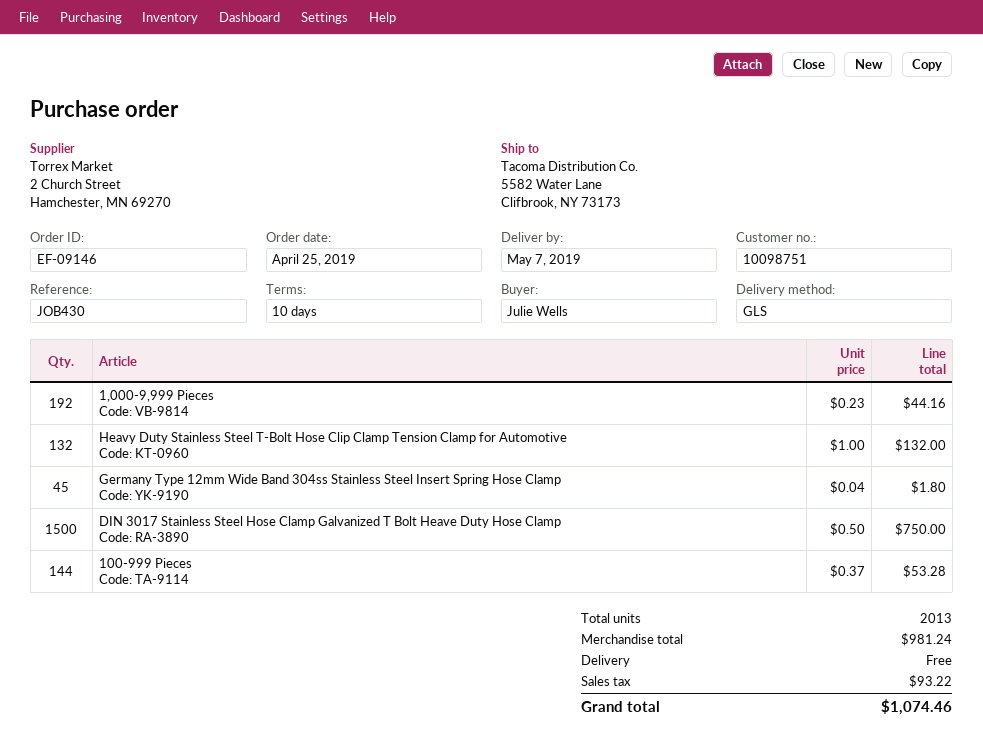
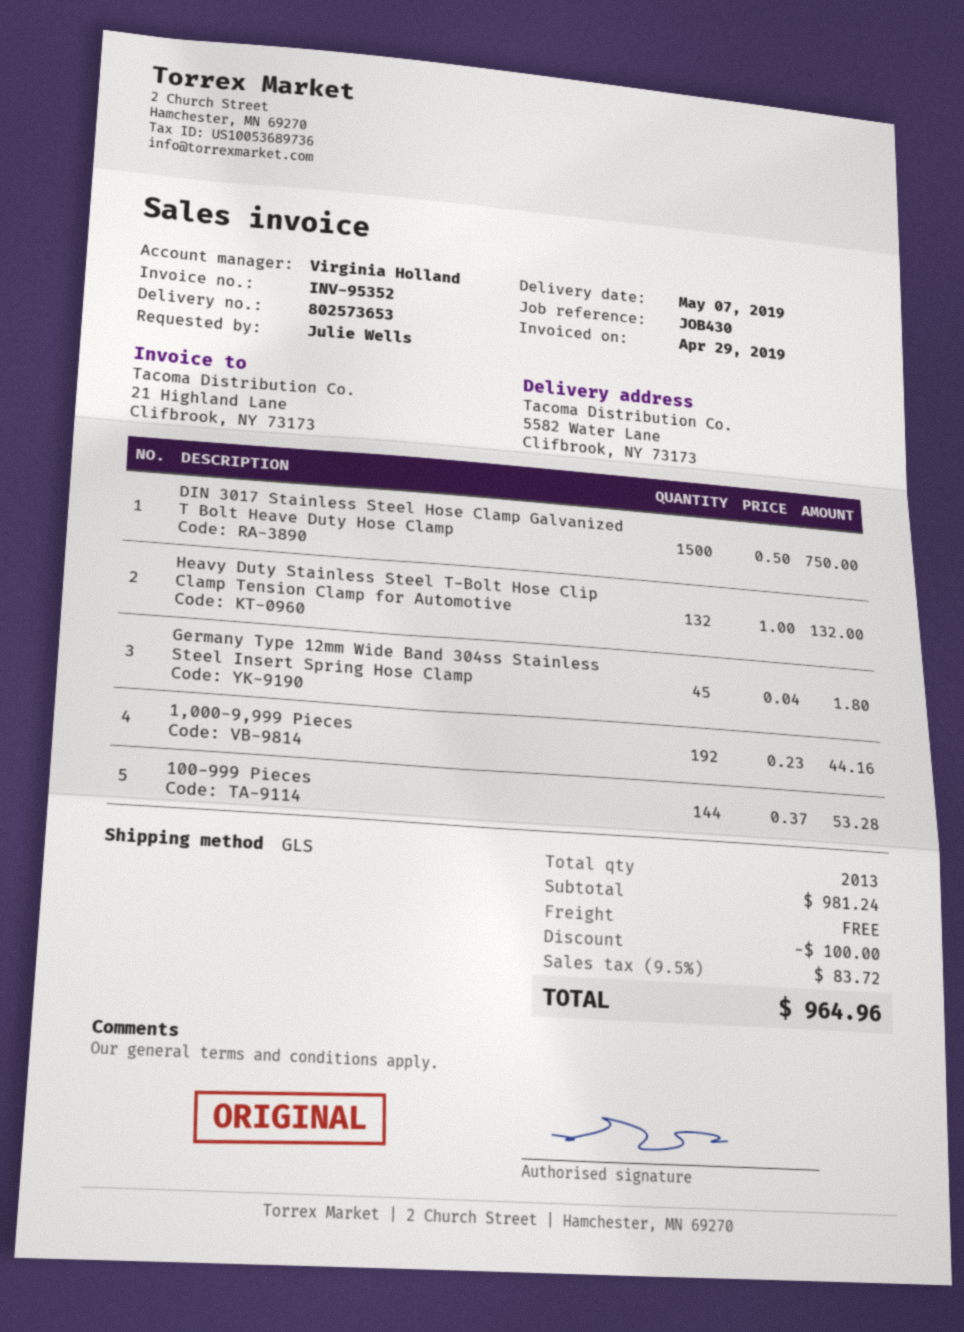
discount: none -> 100.00
tax: 93.22 -> 83.72
total: 1074.46 -> 964.96

